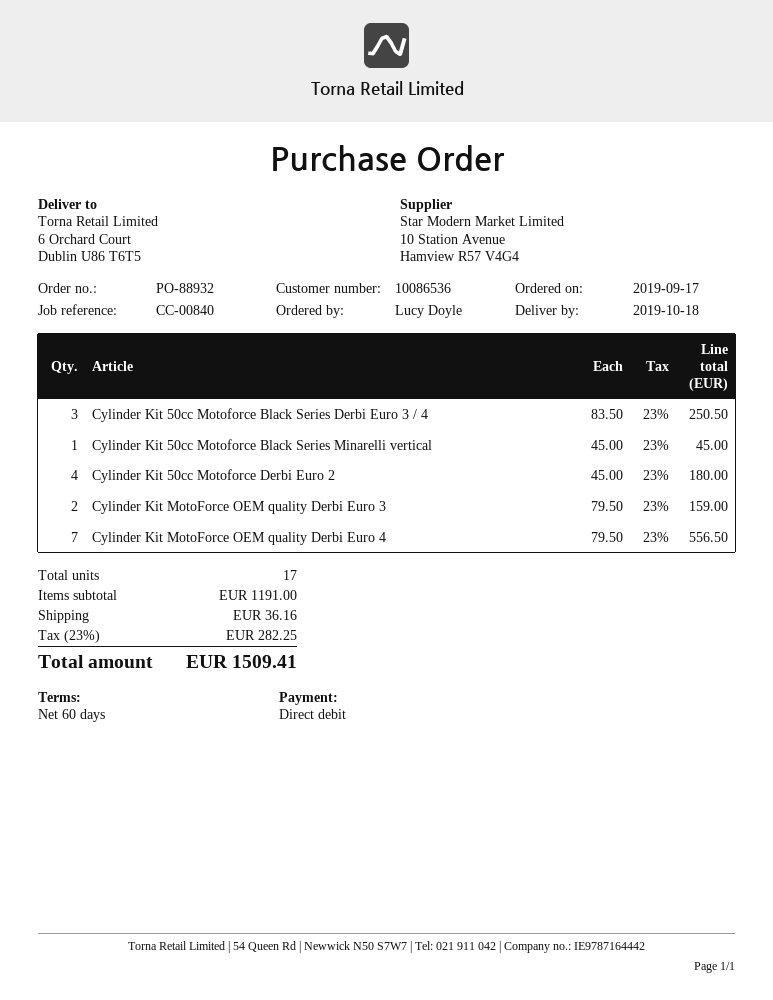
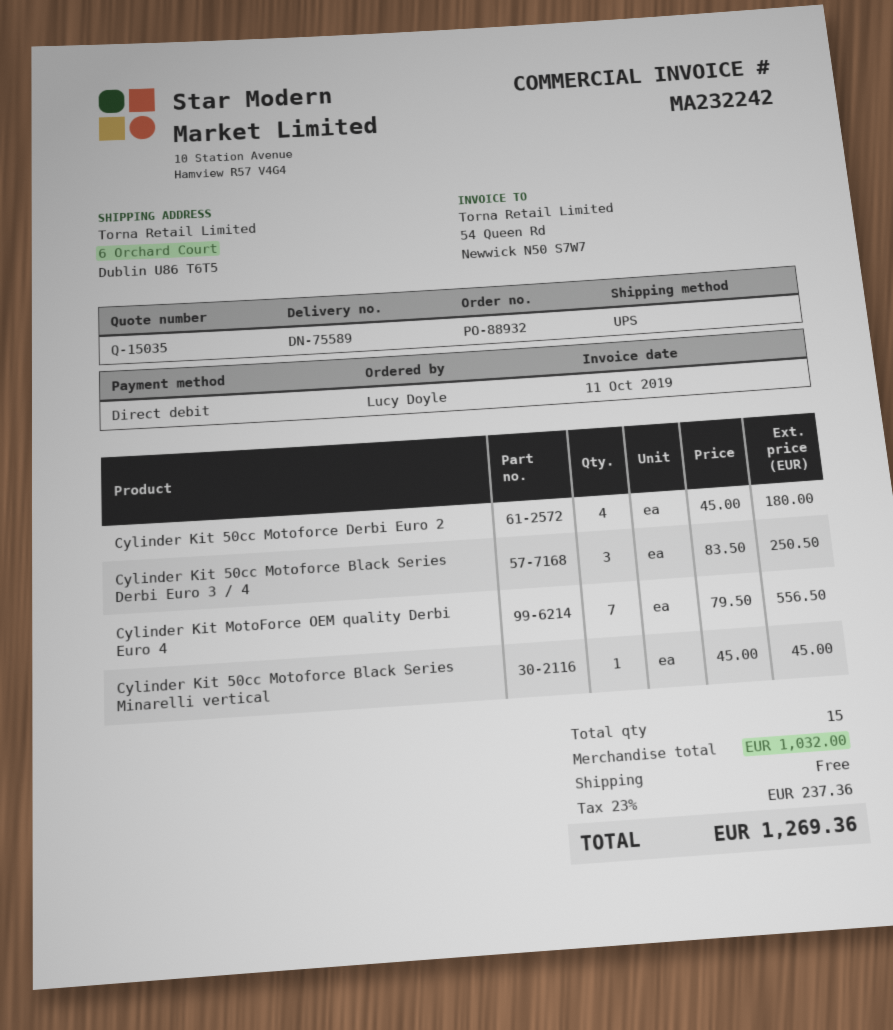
Cylinder Kit MotoForce OEM quality Derbi Euro 3: 2 x 79.50 = 159.00 -> none
total quantity: 17 -> 15
subtotal: 1191.00 -> 1032.00
shipping: 36.16 -> 0.00
tax: 23% = 282.25 -> 23% = 237.36
total: 1509.41 -> 1269.36

